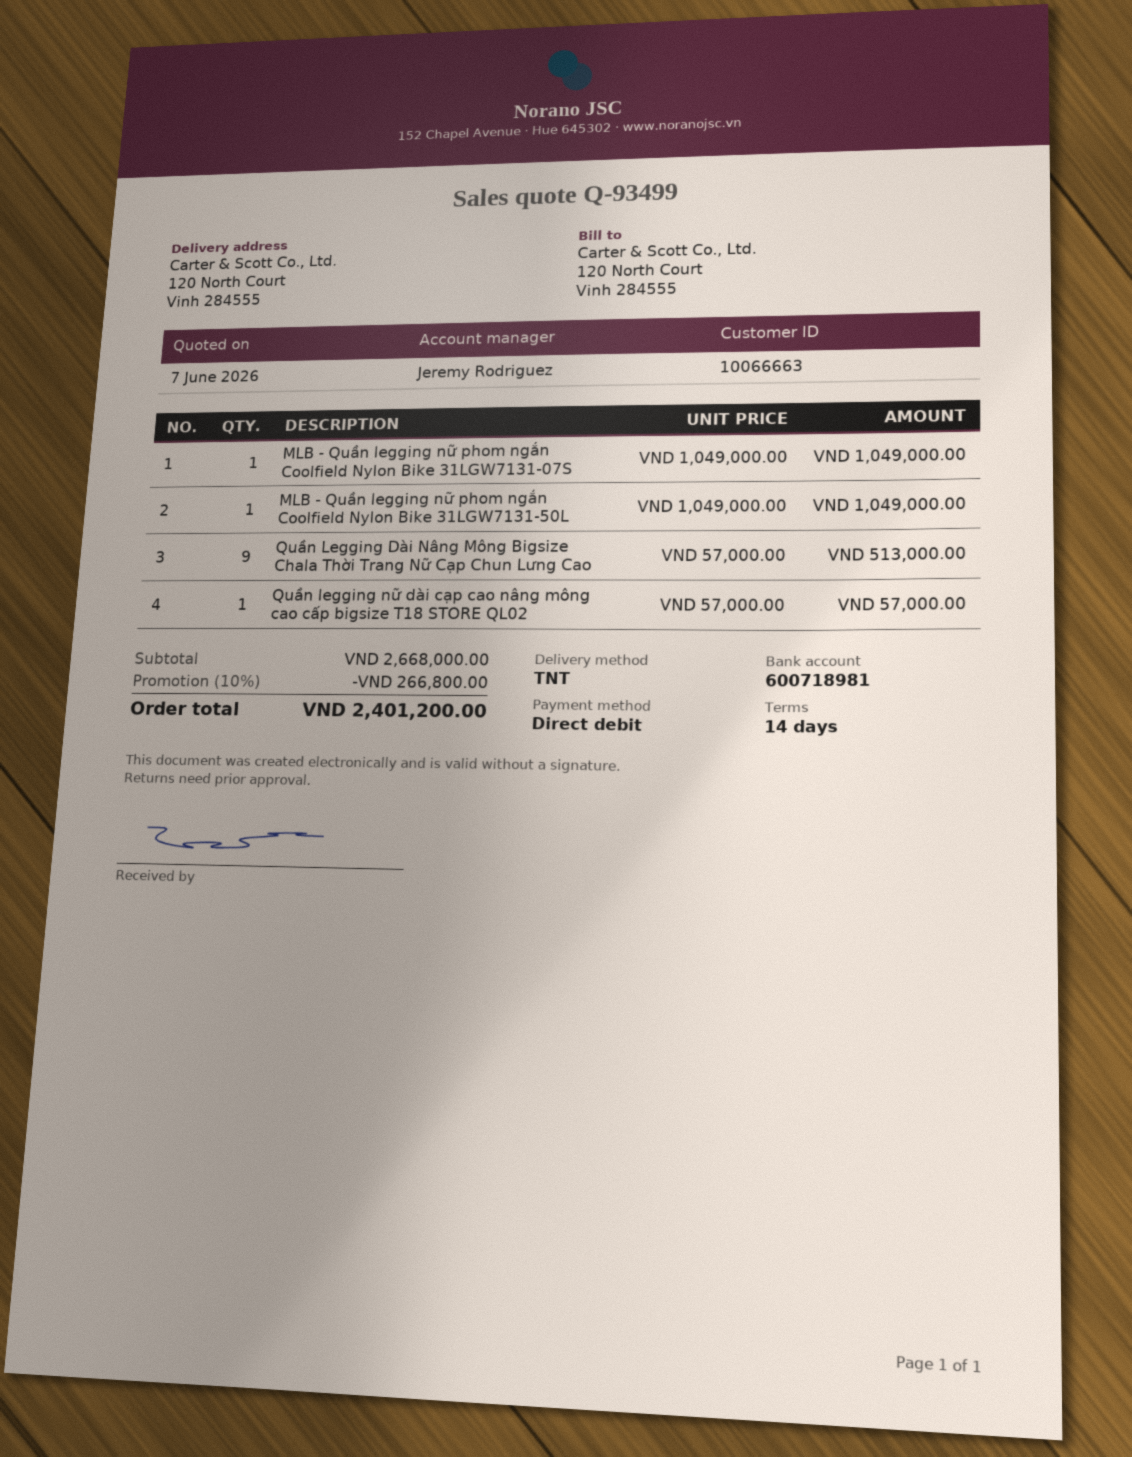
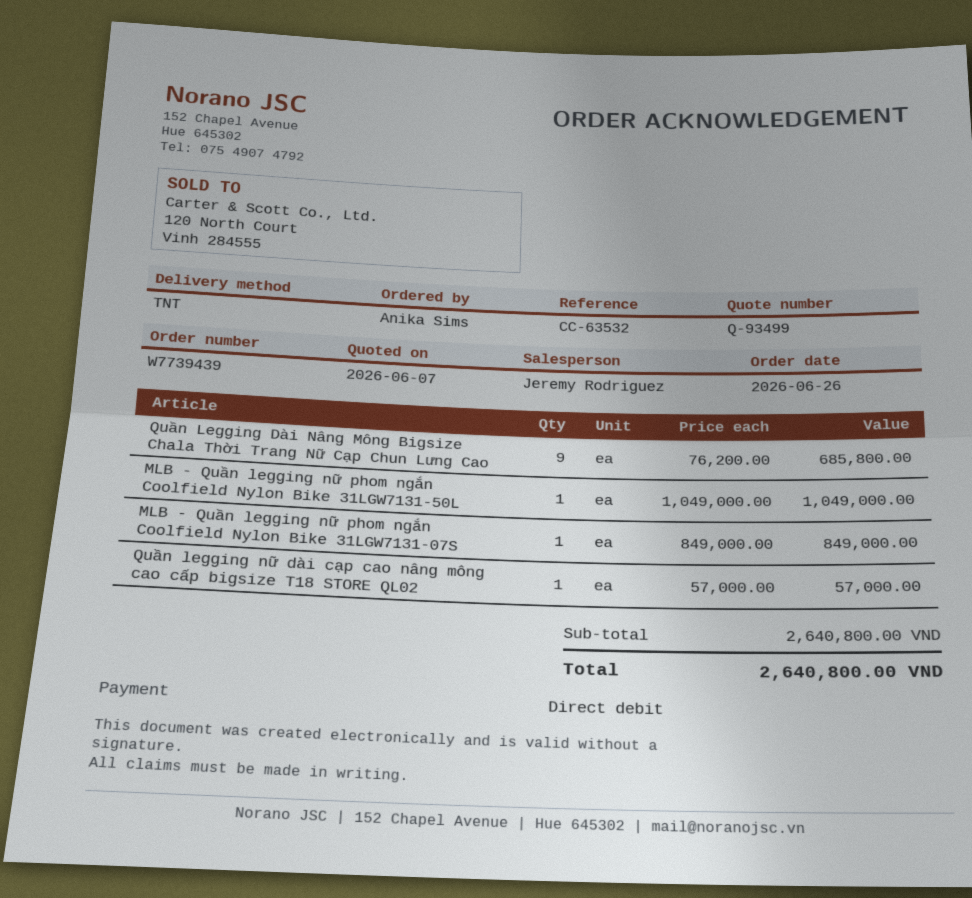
MLB - Quần legging nữ phom ngắn Coolfield Nylon Bike 31LGW7131-07S: 1 x 1049000.00 = 1049000.00 -> 1 x 849000.00 = 849000.00
Quần Legging Dài Nâng Mông Bigsize Chala Thời Trang Nữ Cạp Chun Lưng Cao: 9 x 57000.00 = 513000.00 -> 9 x 76200.00 = 685800.00
subtotal: 2668000.00 -> 2640800.00
discount: 10% = 266800.00 -> none
total: 2401200.00 -> 2640800.00

